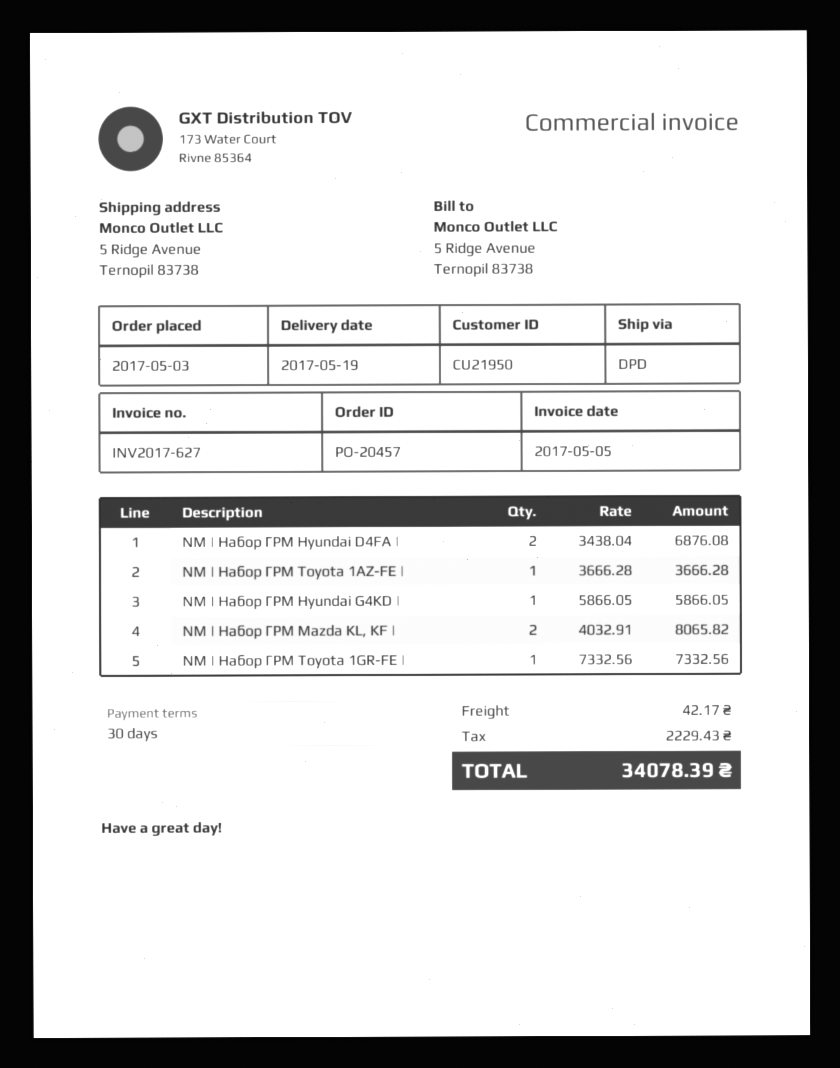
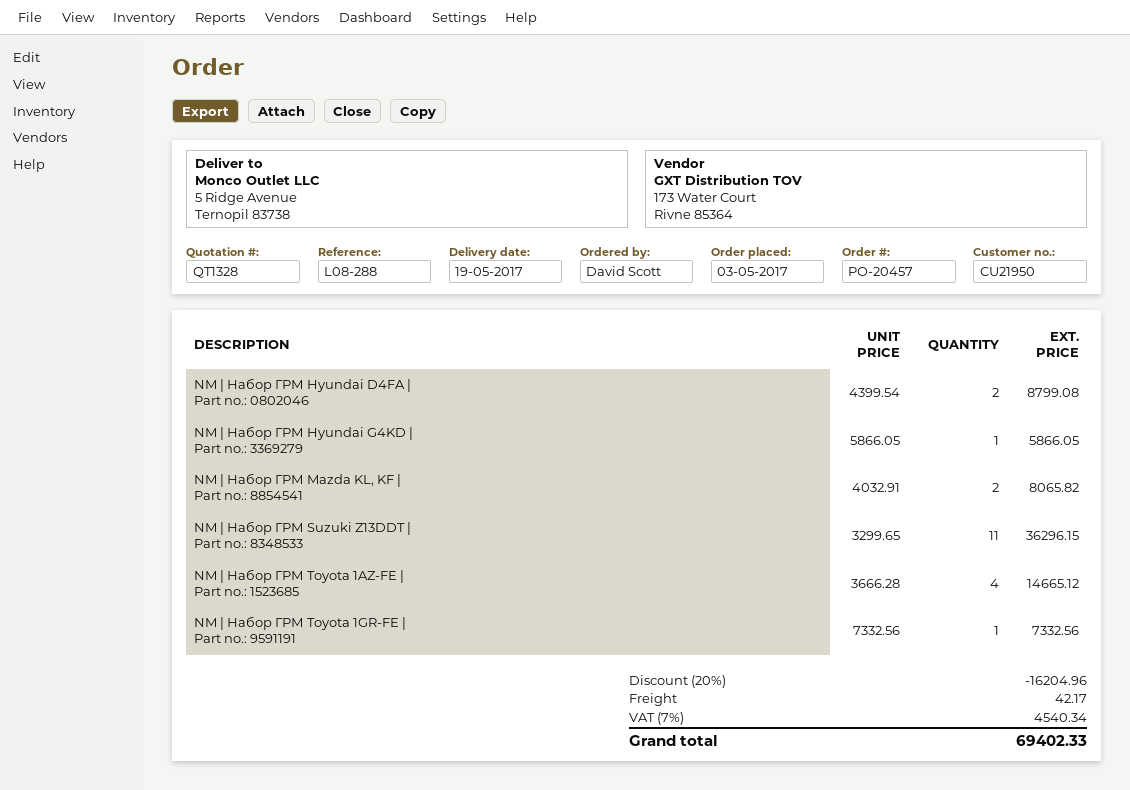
NM | Набор ГРМ Hyundai D4FA |: 2 x 3438.04 = 6876.08 -> 2 x 4399.54 = 8799.08
NM | Набор ГРМ Toyota 1AZ-FE |: 1 x 3666.28 = 3666.28 -> 4 x 3666.28 = 14665.12
NM | Набор ГРМ Suzuki Z13DDT |: none -> 11 x 3299.65 = 36296.15
discount: none -> 20% = 16204.96
tax: 2229.43 -> 4540.34
total: 34078.39 -> 69402.33

